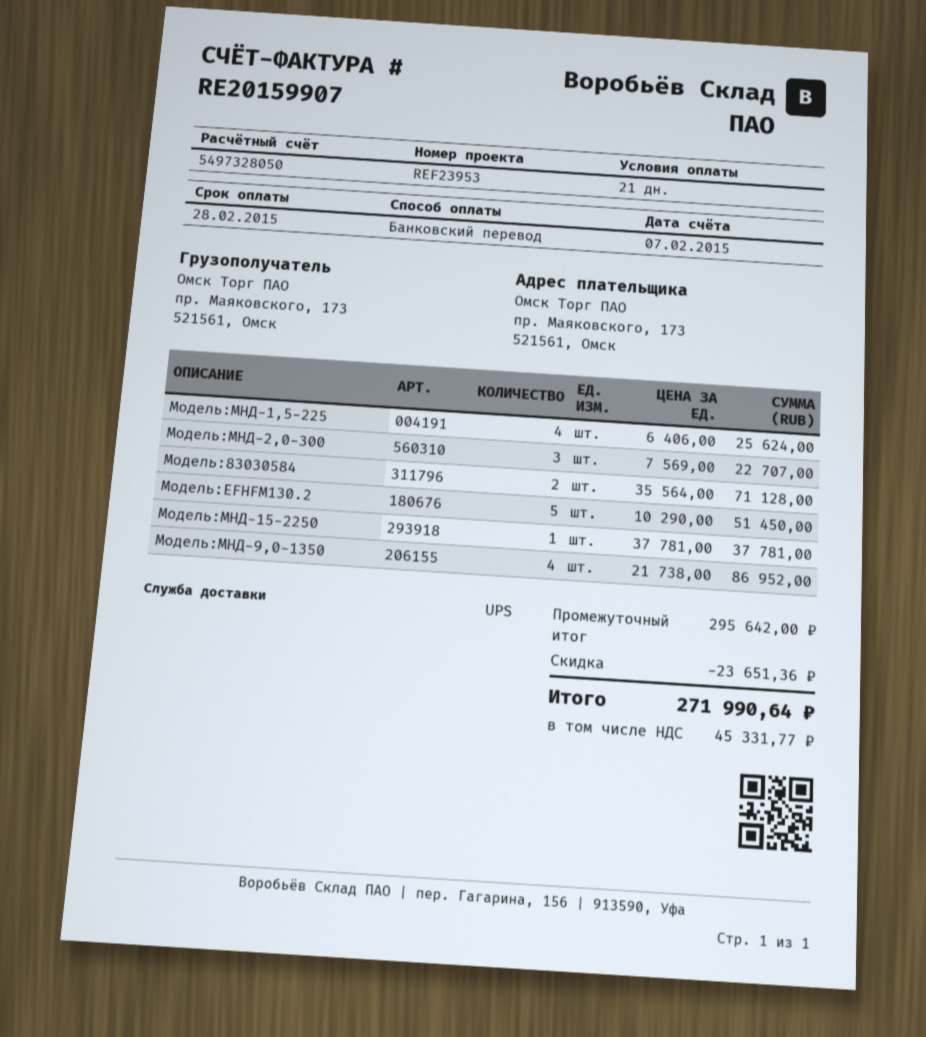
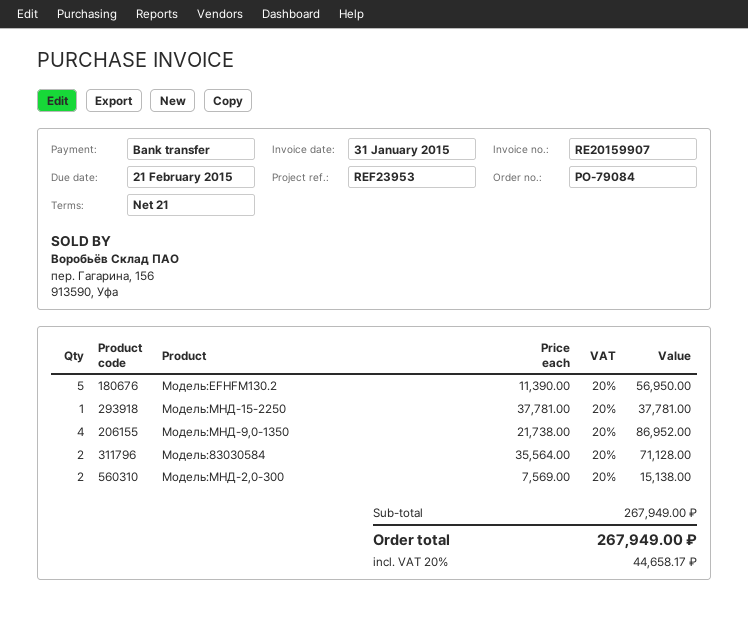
invoice date: 2015-02-07 -> 2015-01-31
due date: 2015-02-28 -> 2015-02-21
Модель:МНД-1,5-225: 4 x 6406.00 = 25624.00 -> none
Модель:МНД-2,0-300: 3 x 7569.00 = 22707.00 -> 2 x 7569.00 = 15138.00
Модель:EFHFM130.2: 5 x 10290.00 = 51450.00 -> 5 x 11390.00 = 56950.00
subtotal: 295642.00 -> 267949.00
discount: 23651.36 -> none
tax: 45331.77 -> 44658.17
total: 271990.64 -> 267949.00

